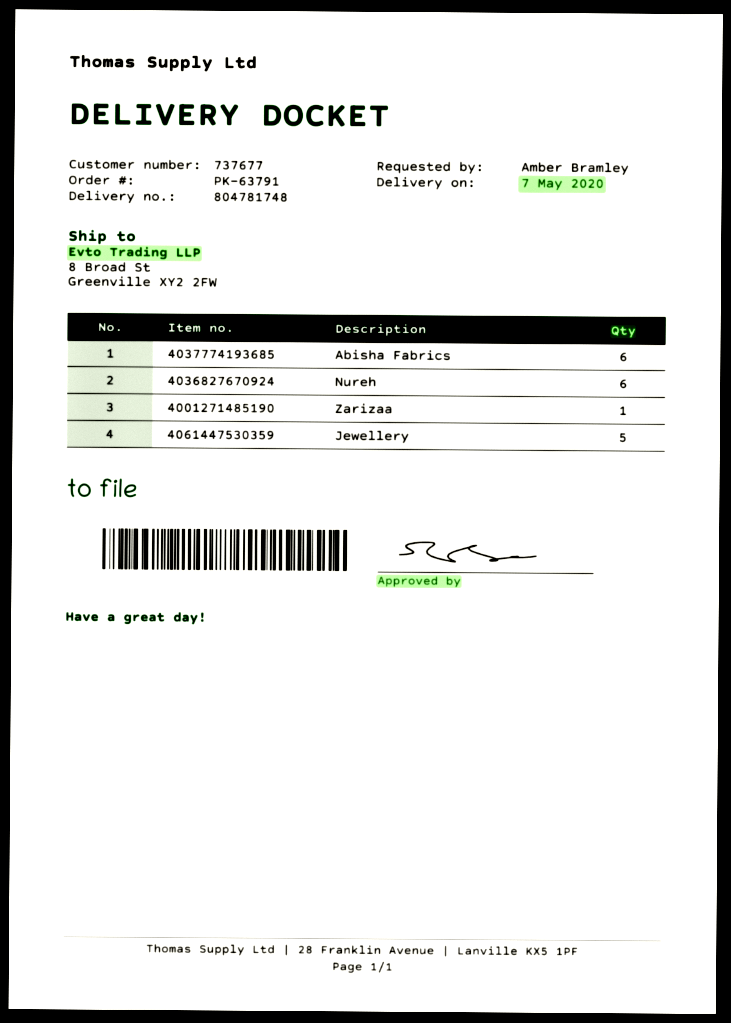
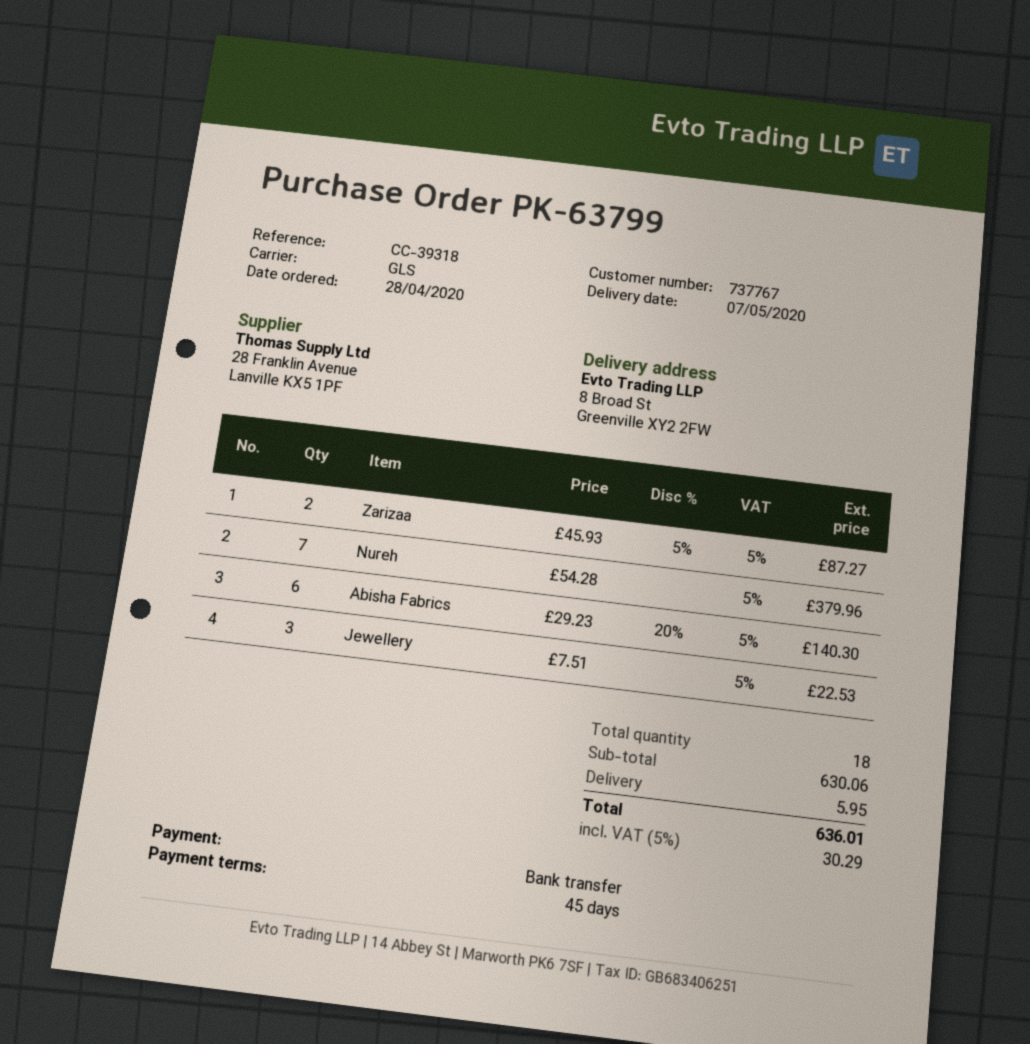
order number: PK-63791 -> PK-63799
customer number: 737677 -> 737767
Nureh: 6 -> 7
Zarizaa: 1 -> 2
Jewellery: 5 -> 3

